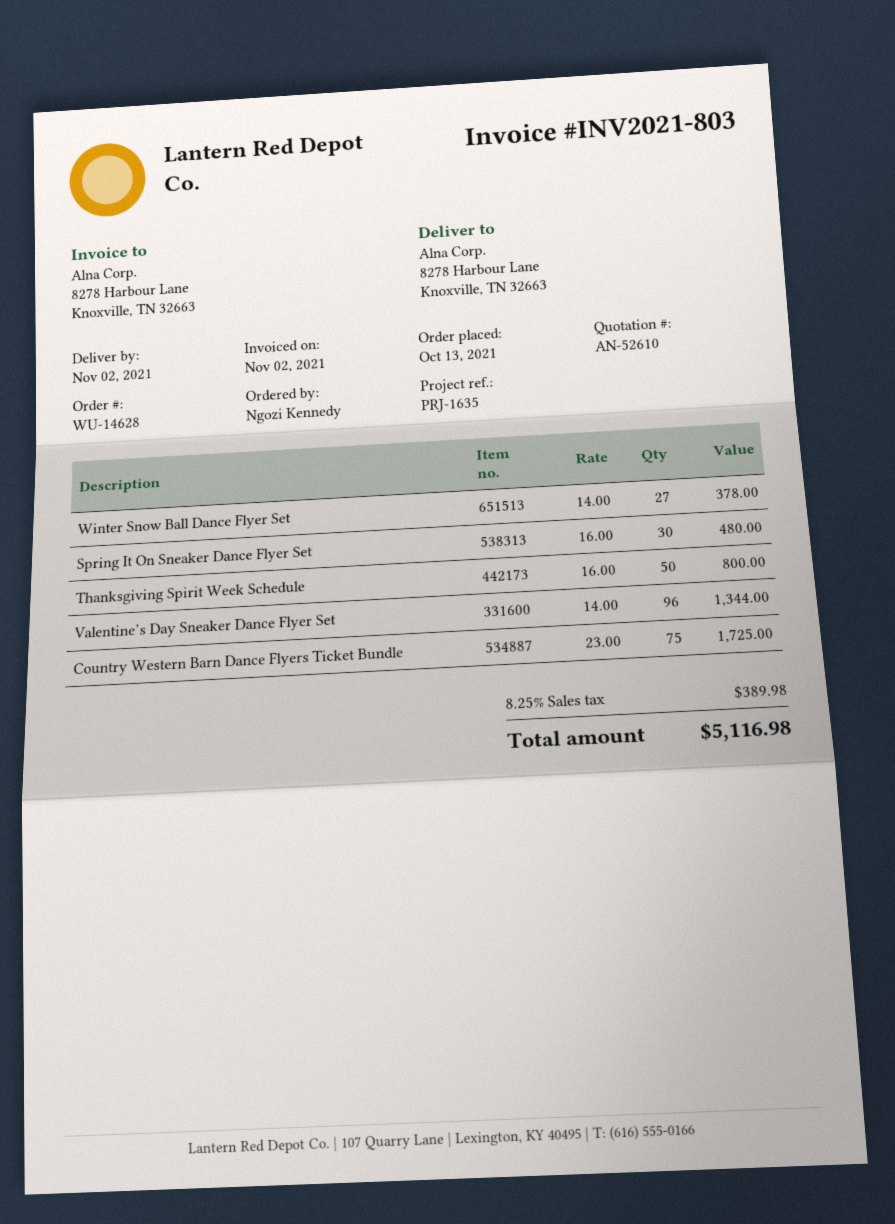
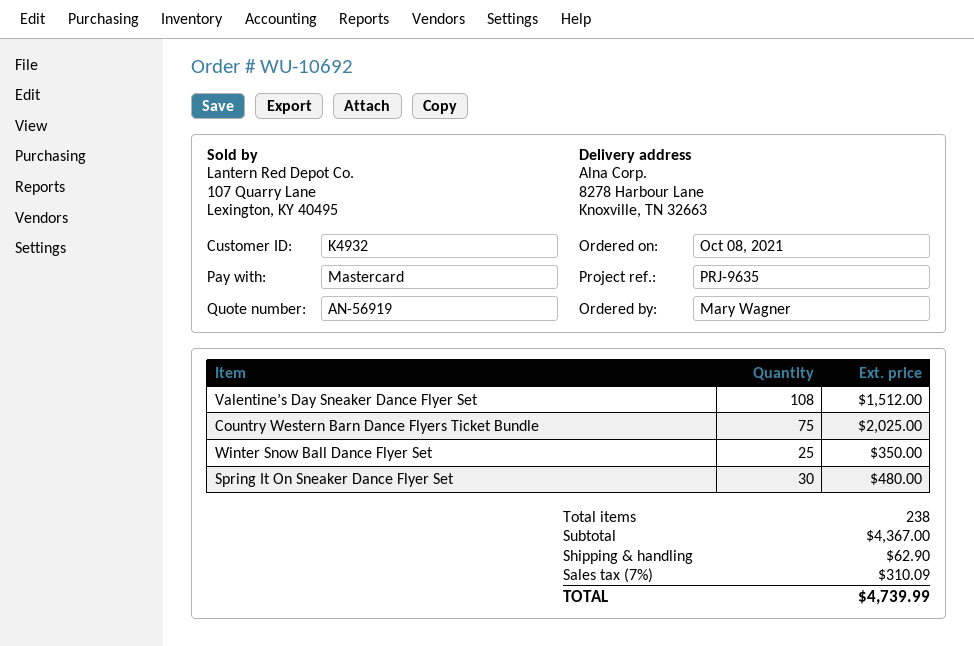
quote number: AN-52610 -> AN-56919
order number: WU-14628 -> WU-10692
order date: 2021-10-13 -> 2021-10-08
reference: PRJ-1635 -> PRJ-9635
ordered by: Ngozi Kennedy -> Mary Wagner
Winter Snow Ball Dance Flyer Set: 27 for 378.00 -> 25 for 350.00
Thanksgiving Spirit Week Schedule: 50 for 800.00 -> none
Valentine’s Day Sneaker Dance Flyer Set: 96 for 1344.00 -> 108 for 1512.00
Country Western Barn Dance Flyers Ticket Bundle: 75 for 1725.00 -> 75 for 2025.00
shipping: none -> 62.90
tax: 8.25% = 389.98 -> 7% = 310.09
total: 5116.98 -> 4739.99

